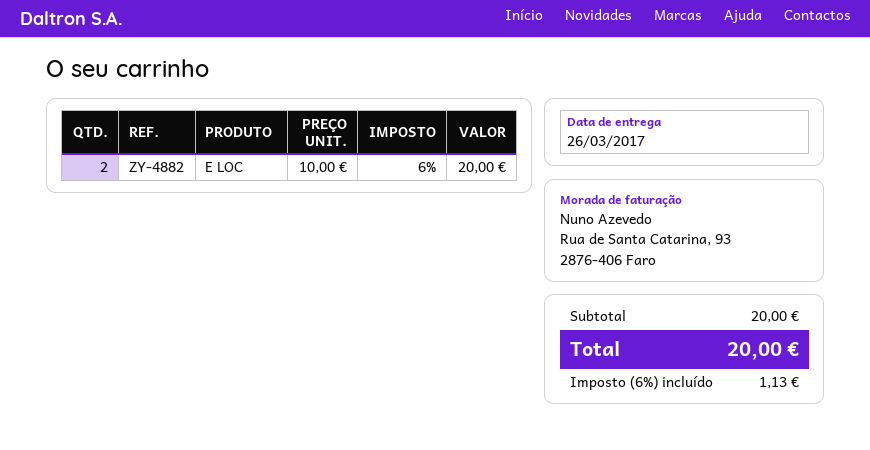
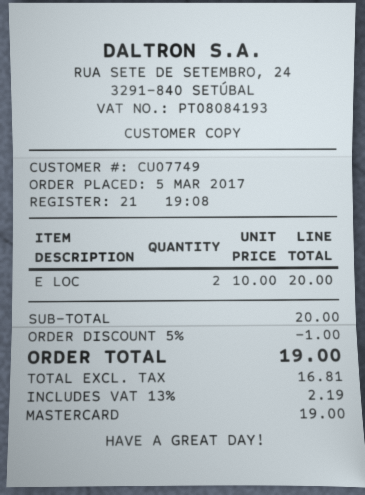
discount: none -> 5% = 1.00
tax: 6% = 1.13 -> 13% = 2.19
total: 20.00 -> 19.00

